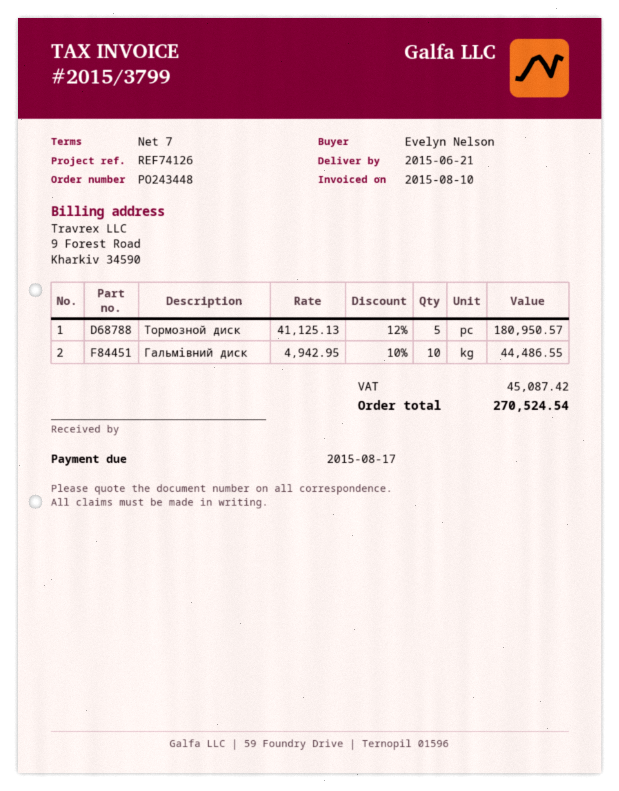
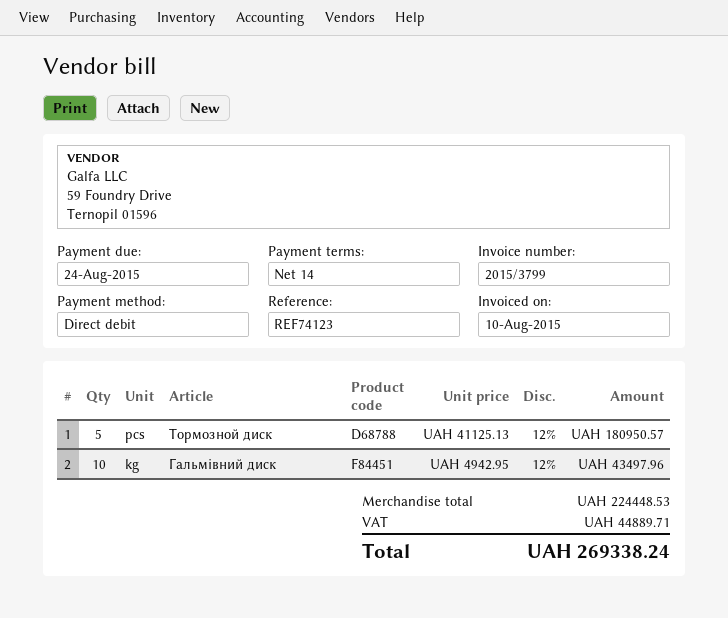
payment terms: 7 days -> 14 days
due date: 2015-08-17 -> 2015-08-24
reference: REF74126 -> REF74123
Гальмівний диск: 10 x 4942.95 - 10% = 44486.55 -> 10 x 4942.95 - 12% = 43497.96
tax: 45087.42 -> 44889.71
total: 270524.54 -> 269338.24

